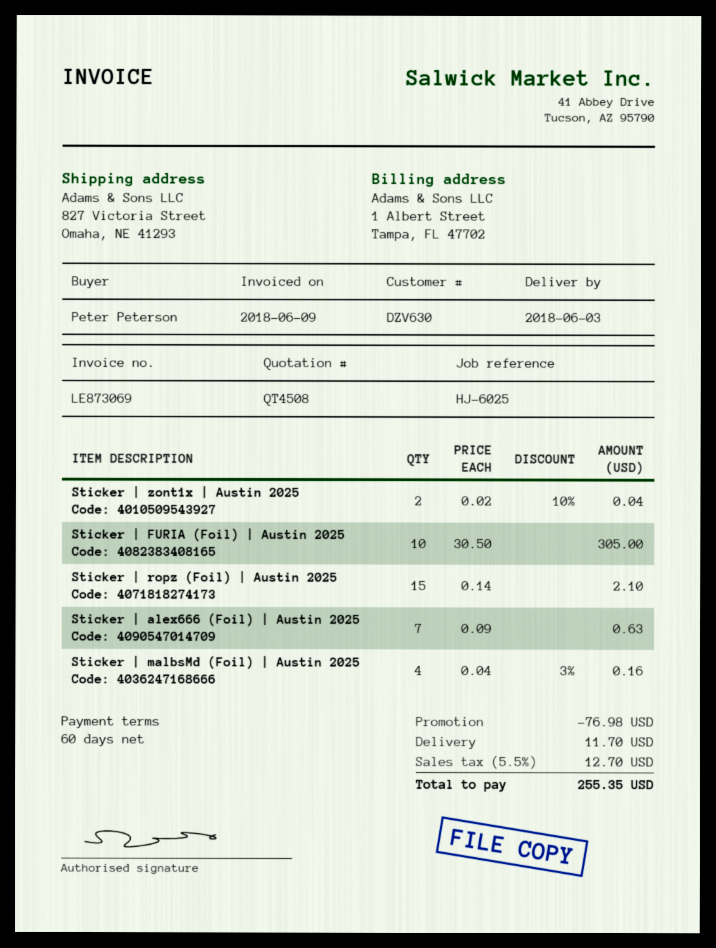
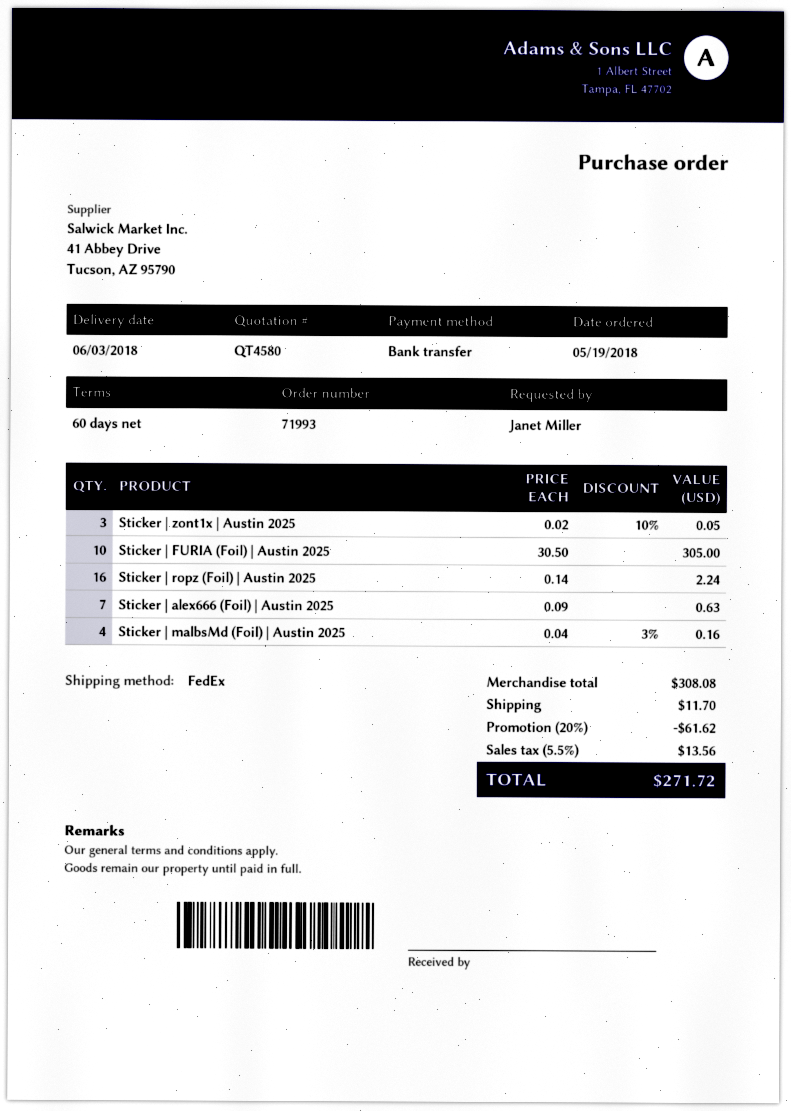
quote number: QT4508 -> QT4580
ordered by: Peter Peterson -> Janet Miller
Sticker | zont1x | Austin 2025: 2 x 0.02 - 10% = 0.04 -> 3 x 0.02 - 10% = 0.05
Sticker | ropz (Foil) | Austin 2025: 15 x 0.14 = 2.10 -> 16 x 0.14 = 2.24
discount: 76.98 -> 61.62
tax: 5.5% = 12.70 -> 5.5% = 13.56
total: 255.35 -> 271.72

